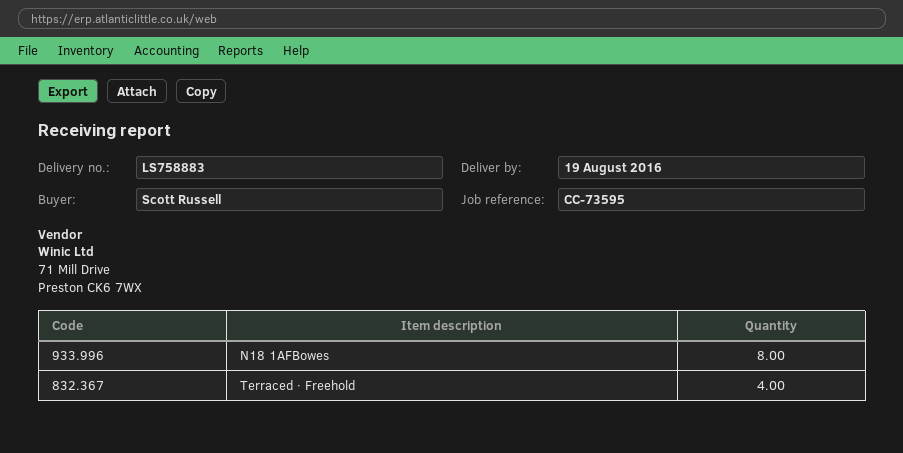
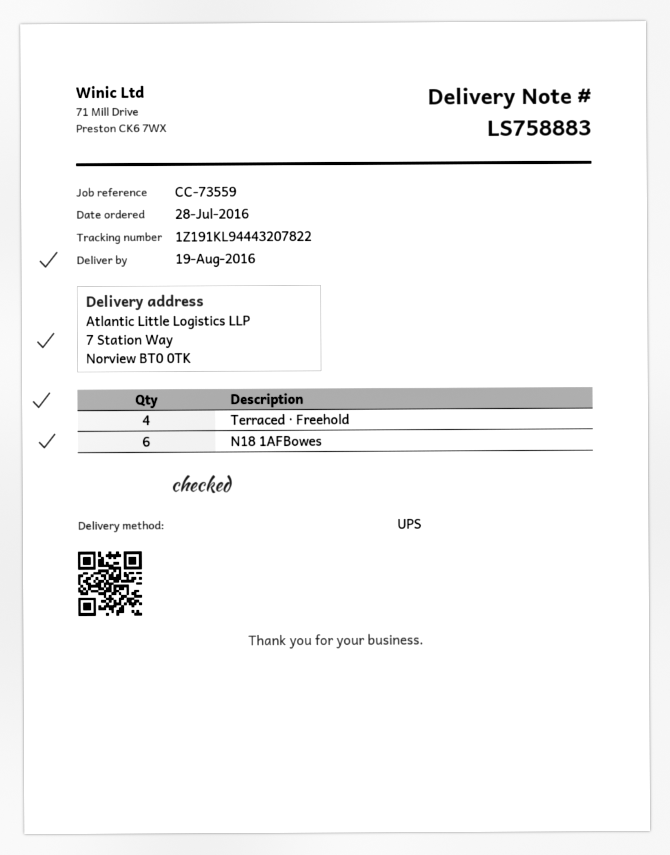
reference: CC-73595 -> CC-73559
N18 1AFBowes: 8 -> 6

